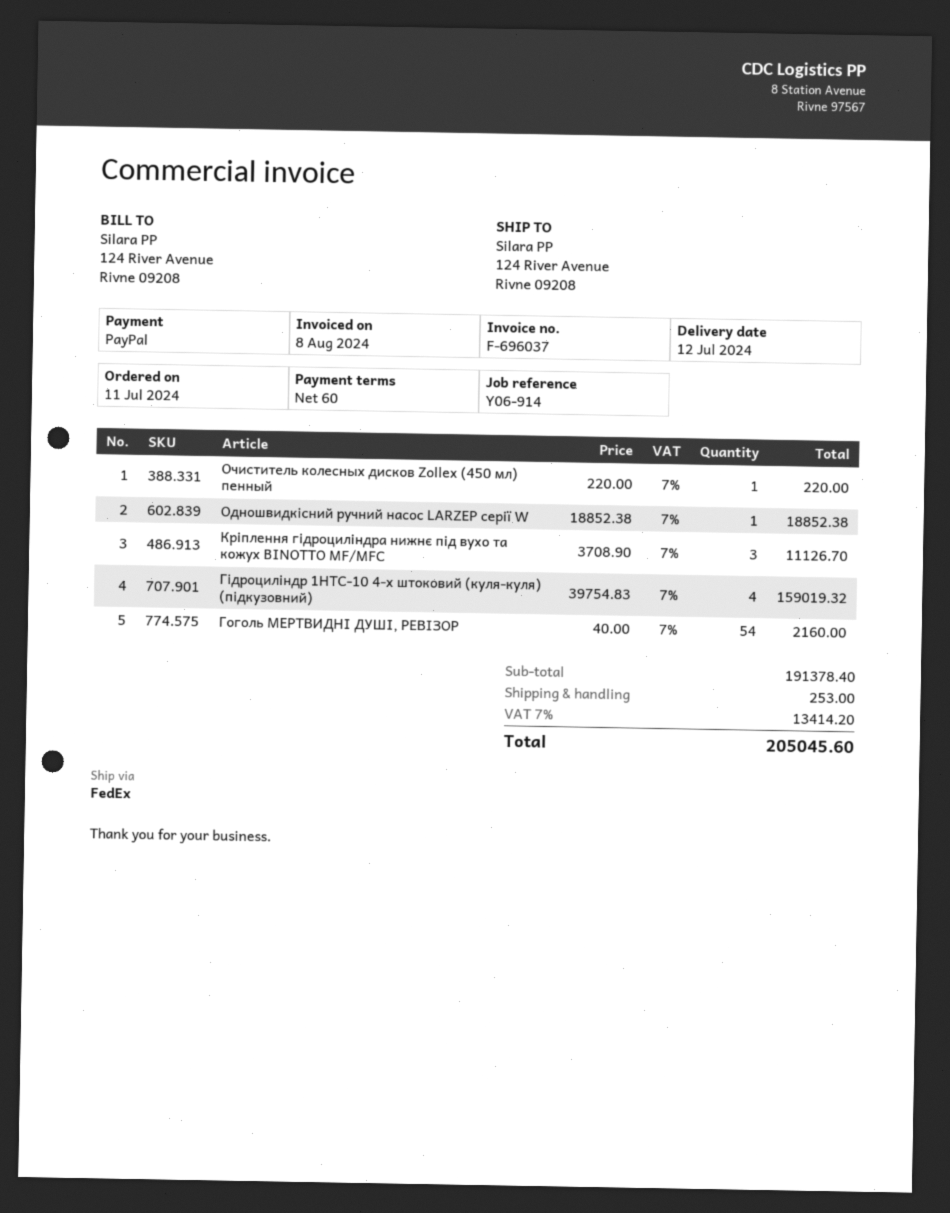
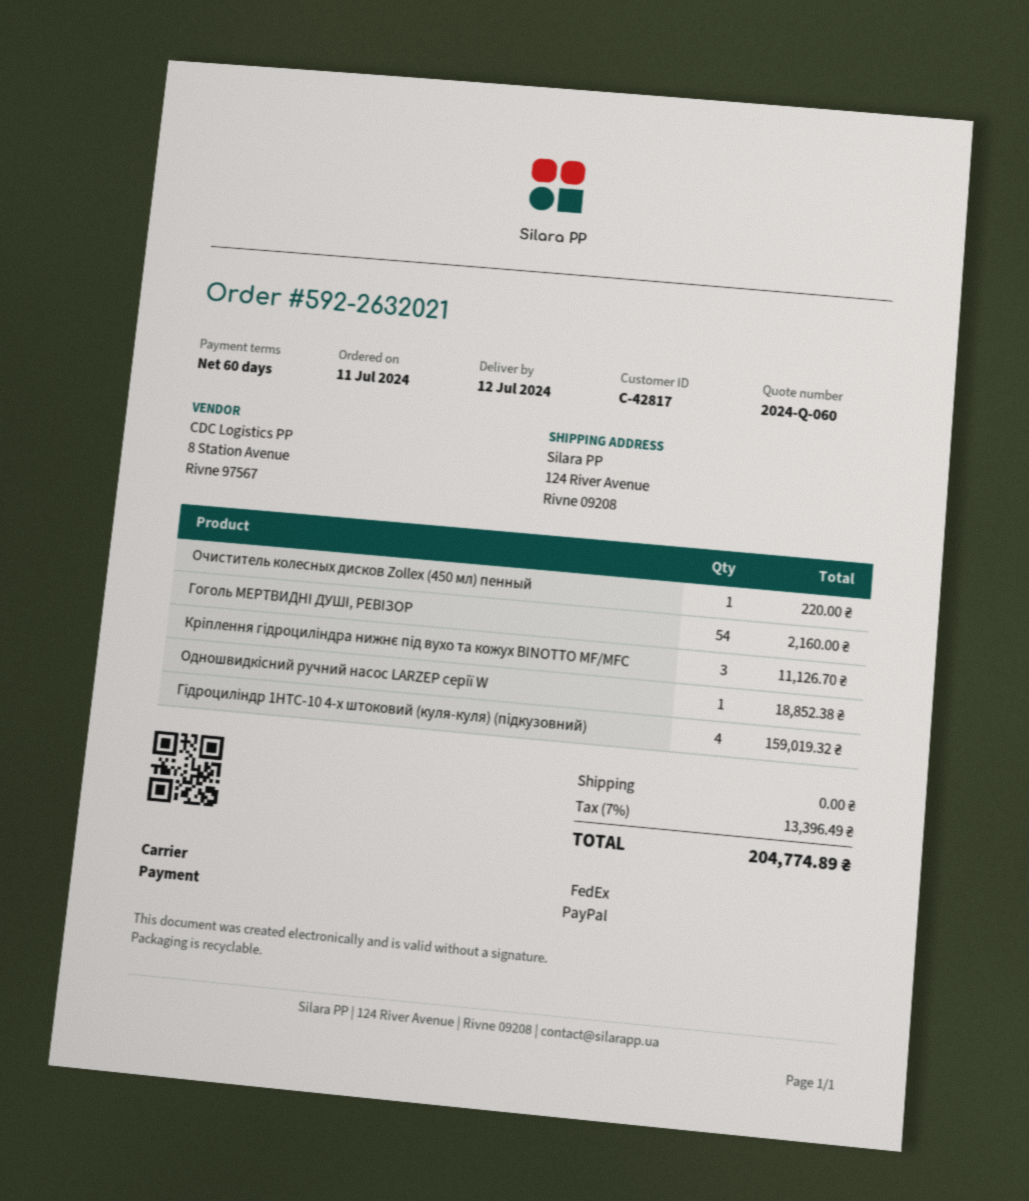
shipping: 253.00 -> 0.00
tax: 7% = 13414.20 -> 7% = 13396.49
total: 205045.60 -> 204774.89

